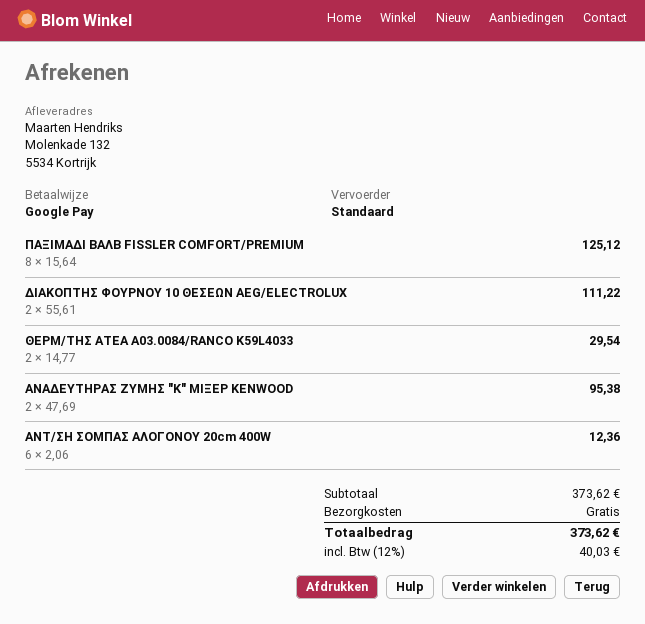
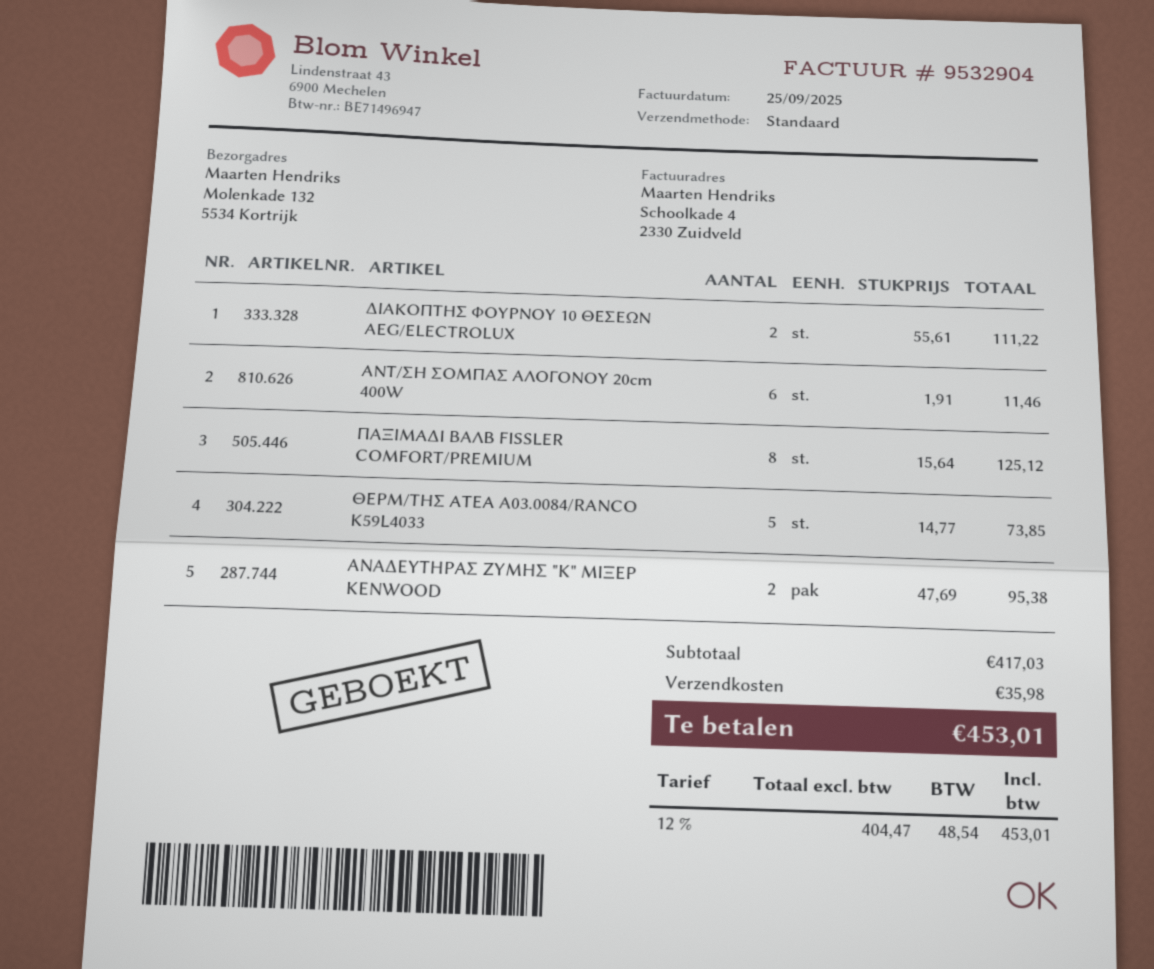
ΘΕΡΜ/ΤΗΣ ATEA A03.0084/RANCO K59L4033: 2 x 14.77 = 29.54 -> 5 x 14.77 = 73.85
ΑΝΤ/ΣΗ ΣΟΜΠΑΣ ΑΛΟΓΟΝΟΥ 20cm 400W: 6 x 2.06 = 12.36 -> 6 x 1.91 = 11.46
subtotal: 373.62 -> 417.03
shipping: 0.00 -> 35.98
tax: 12% = 40.03 -> 12% = 48.54
total: 373.62 -> 453.01

